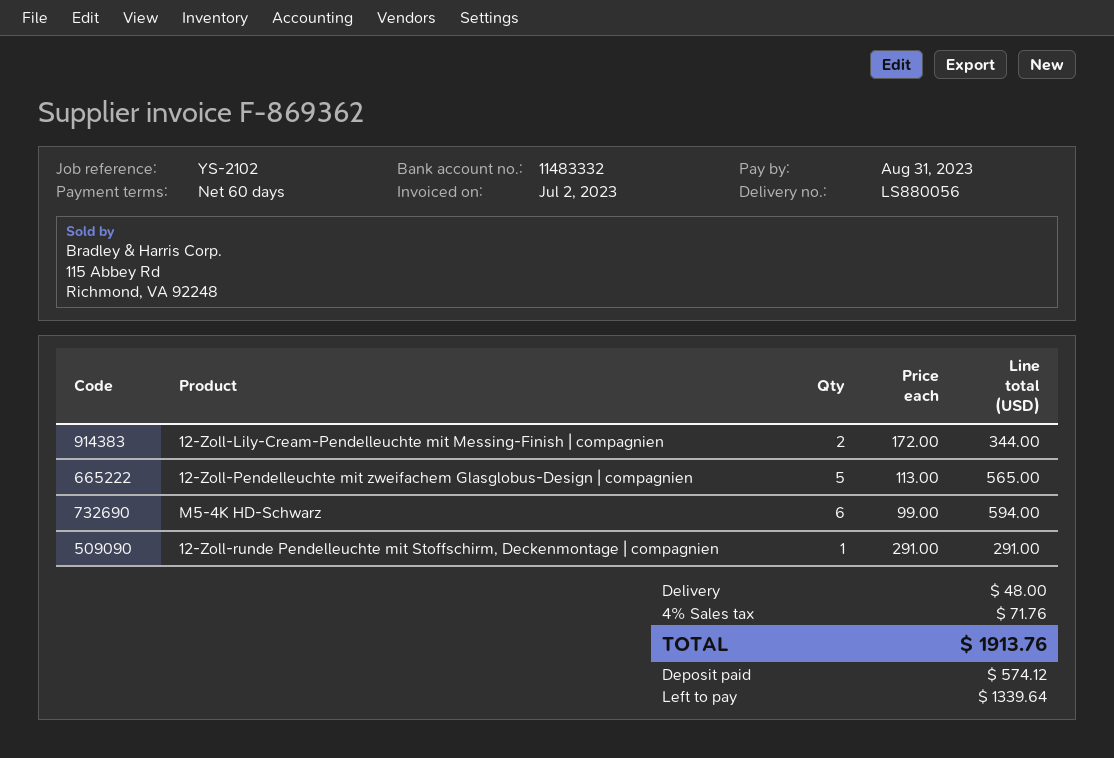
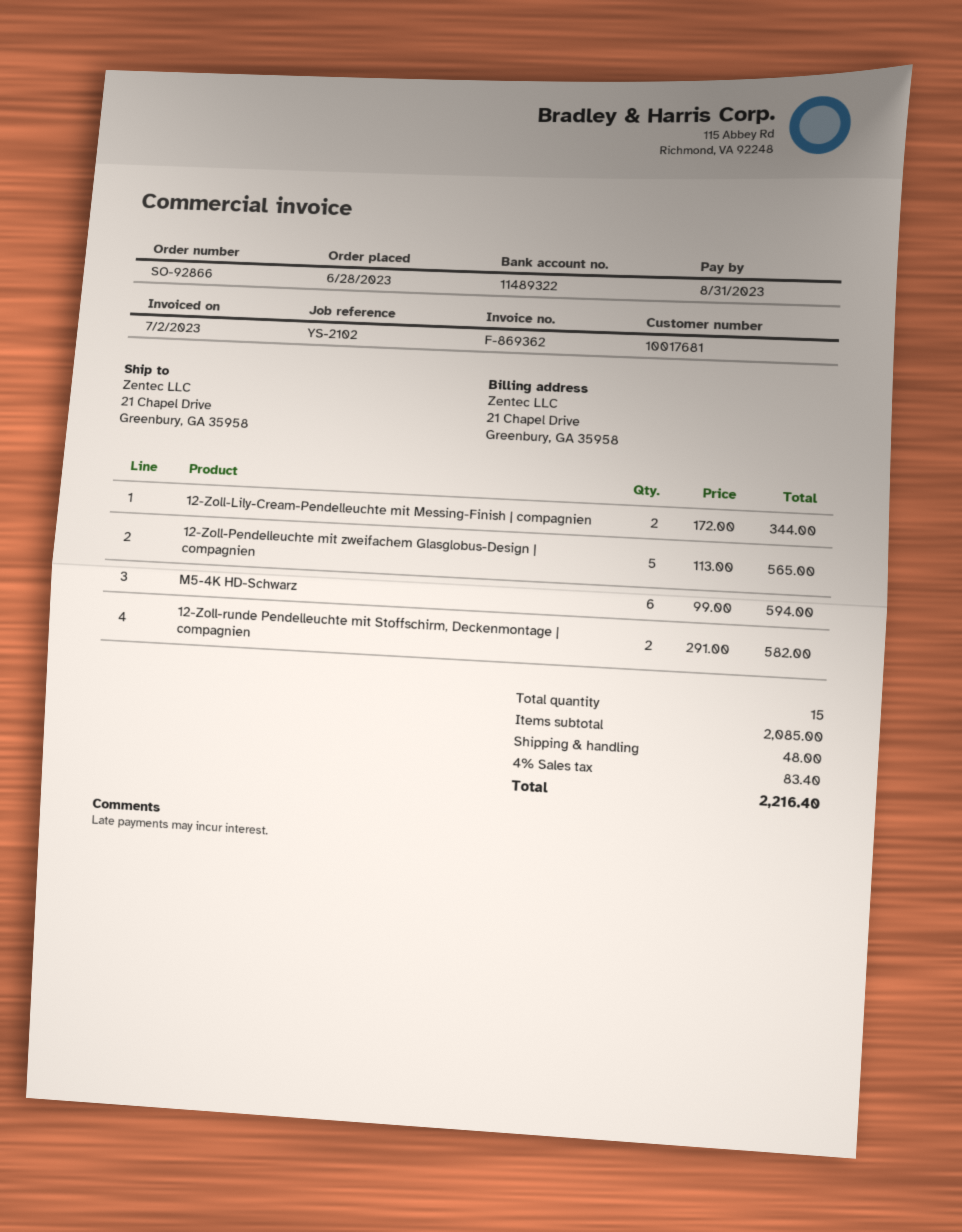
bank account: 11483332 -> 11489322
12-Zoll-runde Pendelleuchte mit Stoffschirm, Deckenmontage | compagnien: 1 x 291.00 = 291.00 -> 2 x 291.00 = 582.00
tax: 4% = 71.76 -> 4% = 83.40
total: 1913.76 -> 2216.40

